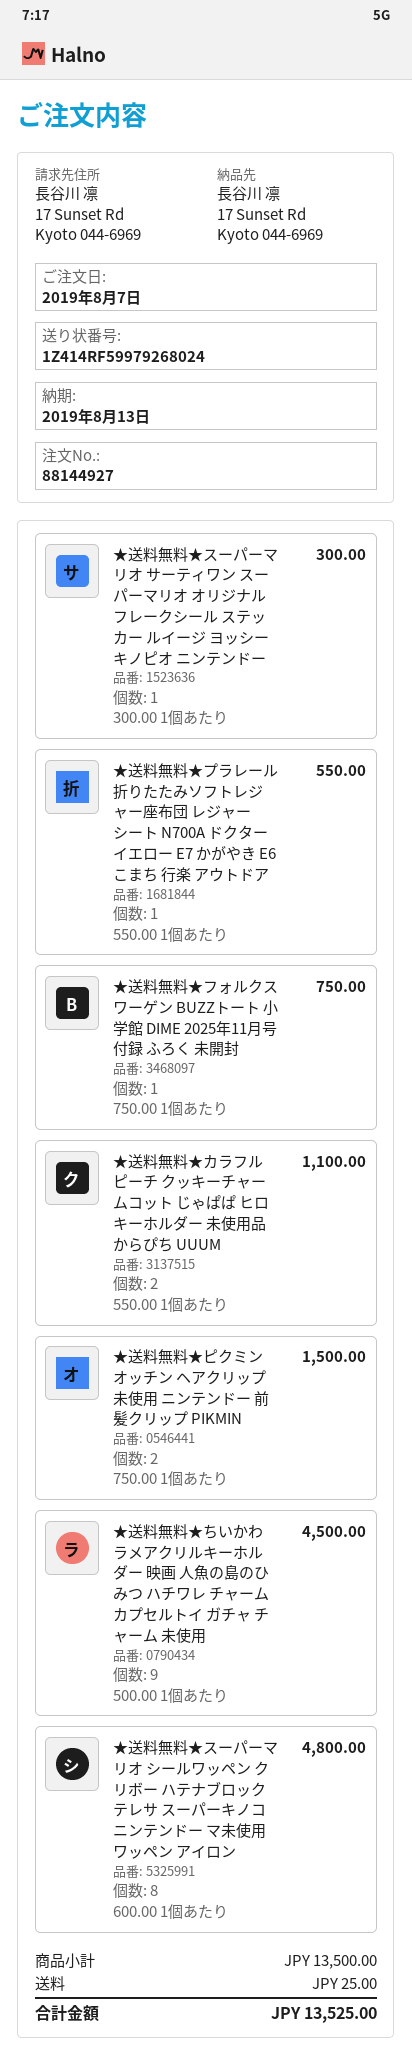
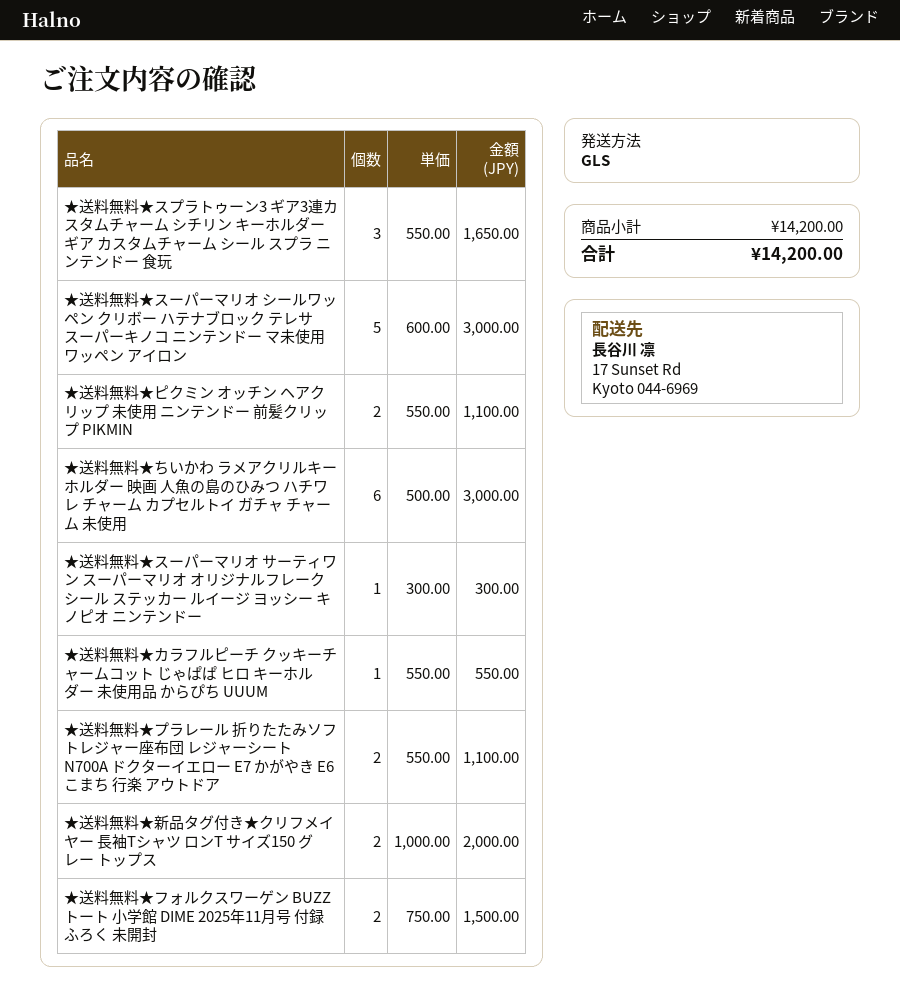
★送料無料★プラレール 折りたたみソフトレジャー座布団 レジャーシート N700A ドクターイエロー E7 かがやき E6 こまち 行楽 アウトドア: 1 x 550.00 = 550.00 -> 2 x 550.00 = 1100.00
★送料無料★フォルクスワーゲン BUZZトート 小学館 DIME 2025年11月号 付録 ふろく 未開封: 1 x 750.00 = 750.00 -> 2 x 750.00 = 1500.00
★送料無料★カラフルピーチ クッキーチャームコット じゃぱぱ ヒロ キーホルダー 未使用品 からぴち UUUM: 2 x 550.00 = 1100.00 -> 1 x 550.00 = 550.00
★送料無料★ピクミン オッチン ヘアクリップ 未使用 ニンテンドー 前髪クリップ PIKMIN: 2 x 750.00 = 1500.00 -> 2 x 550.00 = 1100.00
★送料無料★ちいかわ ラメアクリルキーホルダー 映画 人魚の島のひみつ ハチワレ チャーム カプセルトイ ガチャ チャーム 未使用: 9 x 500.00 = 4500.00 -> 6 x 500.00 = 3000.00
★送料無料★スーパーマリオ シールワッペン クリボー ハテナブロック テレサ スーパーキノコ ニンテンドー マ未使用 ワッペン アイロン: 8 x 600.00 = 4800.00 -> 5 x 600.00 = 3000.00
★送料無料★スプラトゥーン3 ギア3連カスタムチャーム シチリン キーホルダー ギア カスタムチャーム シール スプラ ニンテンドー 食玩: none -> 3 x 550.00 = 1650.00
★送料無料★新品タグ付き★クリフメイヤー 長袖Tシャツ ロンT サイズ150 グレー トップス: none -> 2 x 1000.00 = 2000.00
subtotal: 13500.00 -> 14200.00
shipping: 25.00 -> none
total: 13525.00 -> 14200.00

